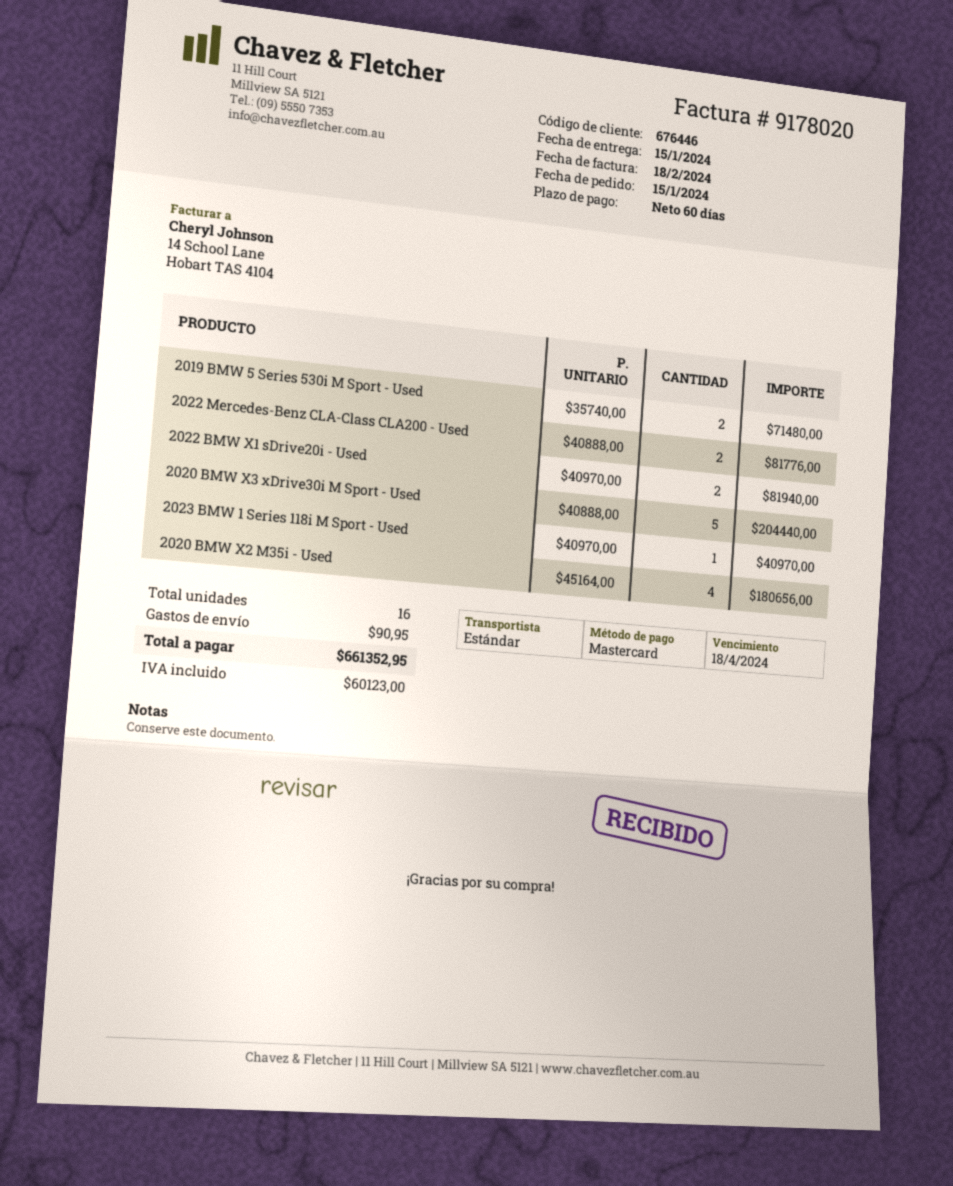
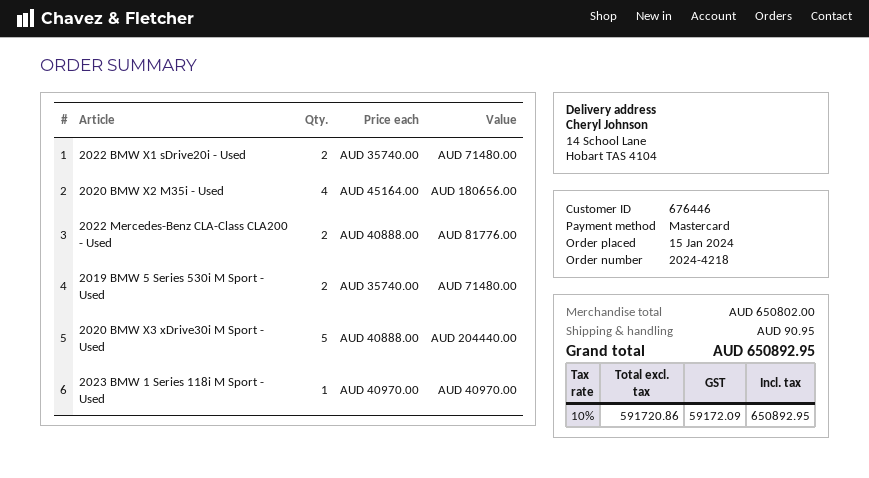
2022 BMW X1 sDrive20i - Used: 2 x 40970.00 = 81940.00 -> 2 x 35740.00 = 71480.00
tax: 60123.00 -> 59172.09
total: 661352.95 -> 650892.95

